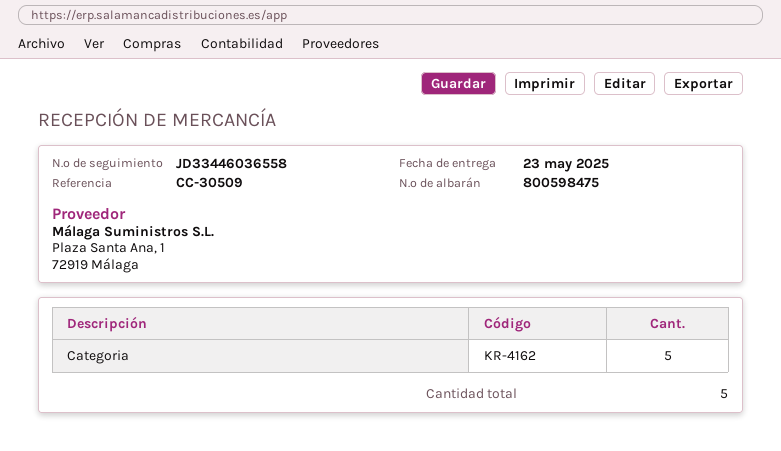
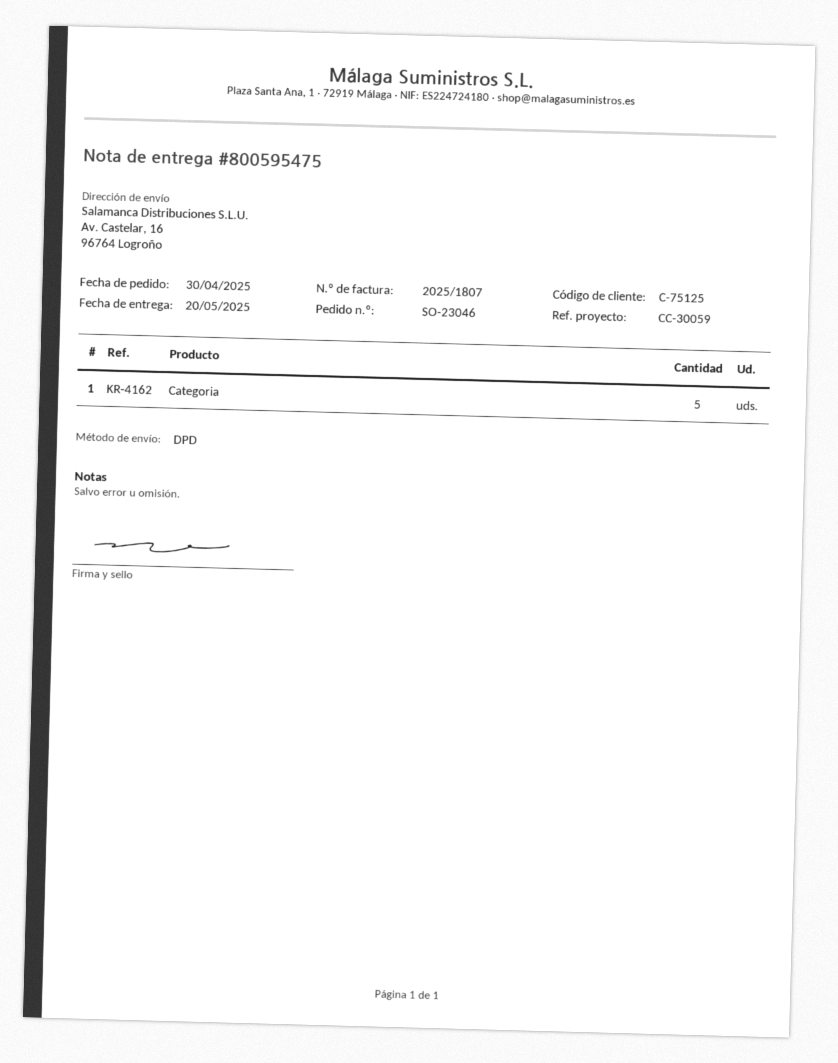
delivery note number: 800598475 -> 800595475
delivery date: 2025-05-23 -> 2025-05-20
reference: CC-30509 -> CC-30059

